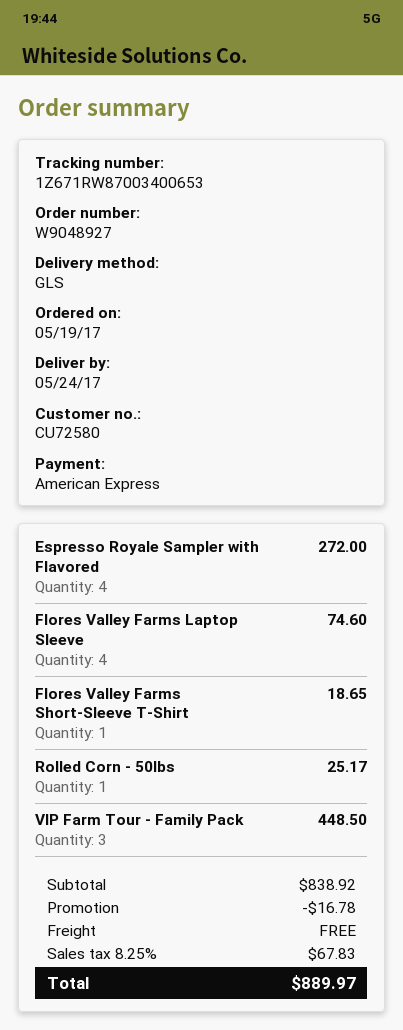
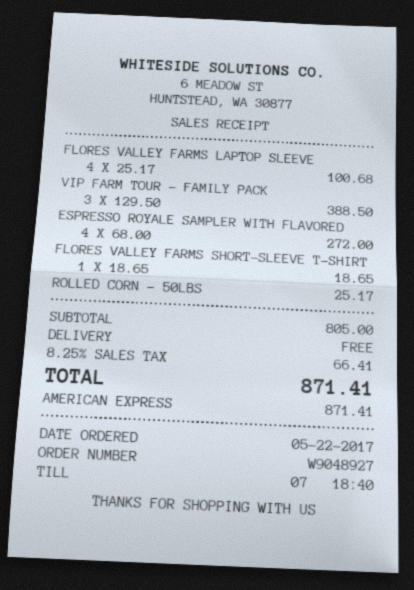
order date: 2017-05-19 -> 2017-05-22
Flores Valley Farms Laptop Sleeve: 4 for 74.60 -> 4 for 100.68
VIP Farm Tour - Family Pack: 3 for 448.50 -> 3 for 388.50
subtotal: 838.92 -> 805.00
discount: 16.78 -> none
tax: 8.25% = 67.83 -> 8.25% = 66.41
total: 889.97 -> 871.41

